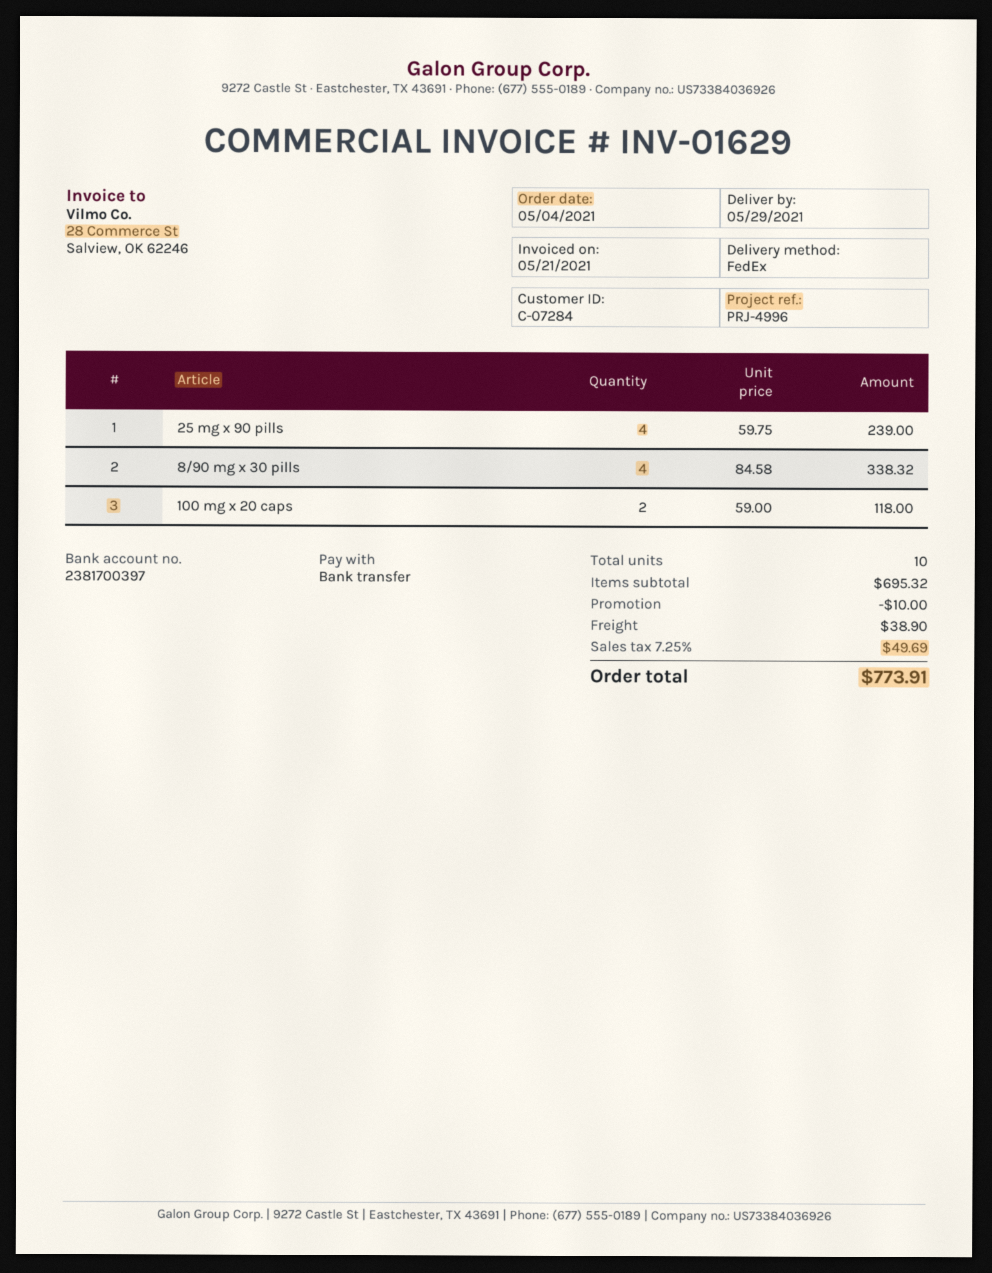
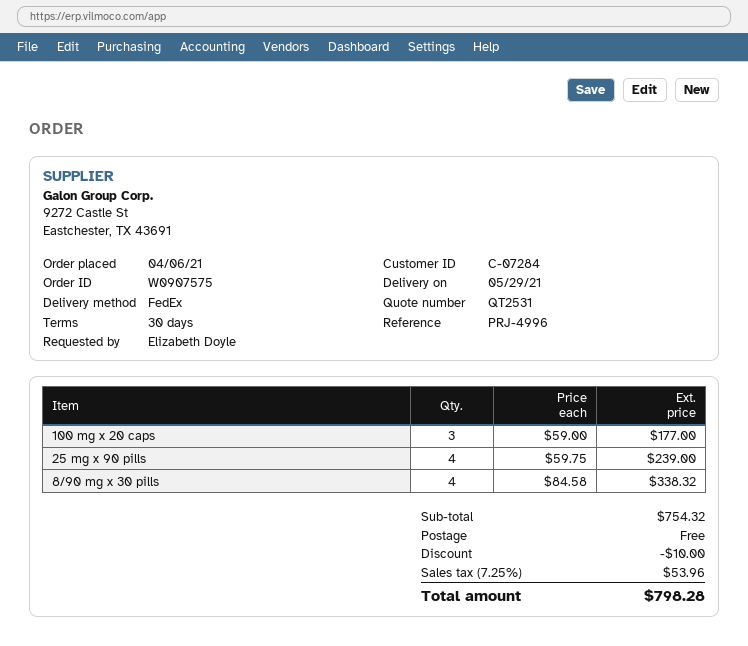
order date: 2021-05-04 -> 2021-04-06
100 mg x 20 caps: 2 x 59.00 = 118.00 -> 3 x 59.00 = 177.00
subtotal: 695.32 -> 754.32
shipping: 38.90 -> 0.00
tax: 7.25% = 49.69 -> 7.25% = 53.96
total: 773.91 -> 798.28

